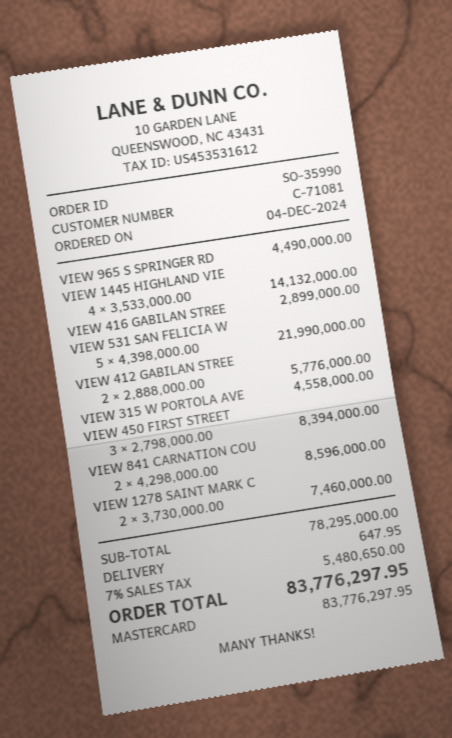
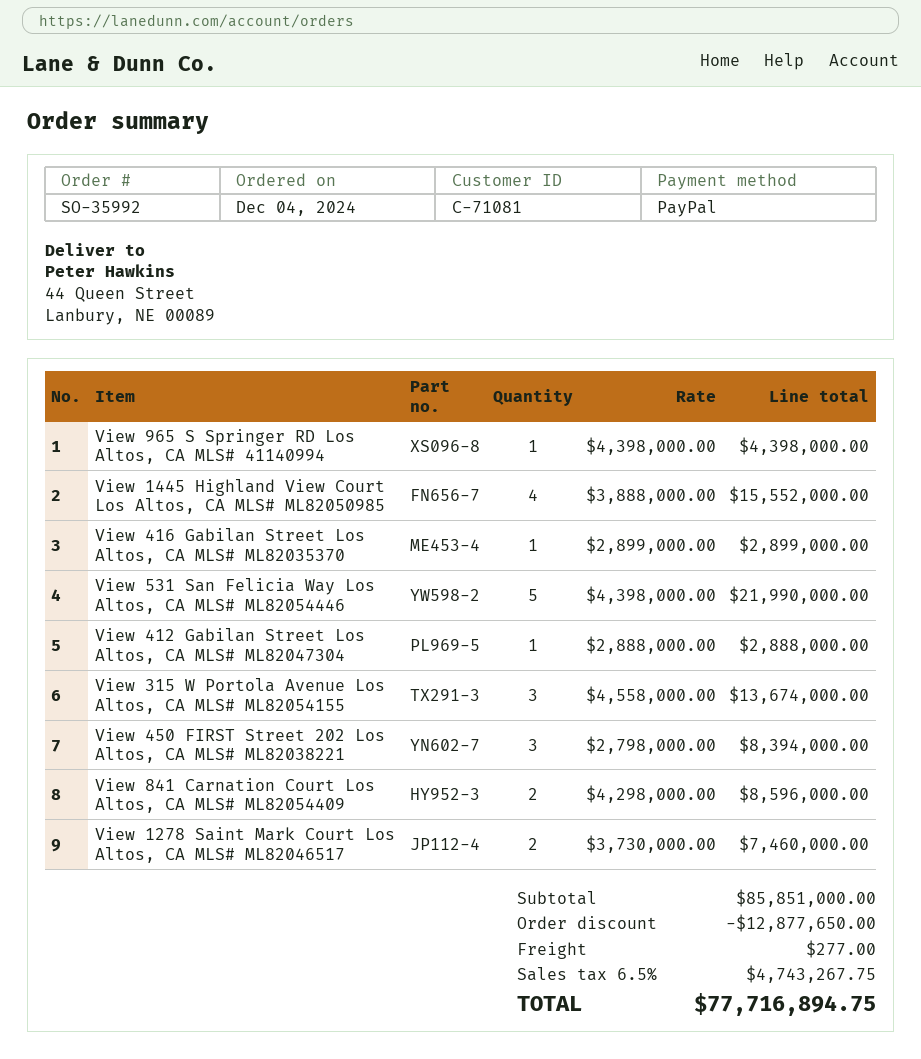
order number: SO-35990 -> SO-35992
payment method: Mastercard -> PayPal
VIEW 965 S SPRINGER RD: 1 x 4490000.00 = 4490000.00 -> 1 x 4398000.00 = 4398000.00
VIEW 1445 HIGHLAND VIE: 4 x 3533000.00 = 14132000.00 -> 4 x 3888000.00 = 15552000.00
VIEW 412 GABILAN STREE: 2 x 2888000.00 = 5776000.00 -> 1 x 2888000.00 = 2888000.00
VIEW 315 W PORTOLA AVE: 1 x 4558000.00 = 4558000.00 -> 3 x 4558000.00 = 13674000.00
subtotal: 78295000.00 -> 85851000.00
discount: none -> 12877650.00
shipping: 647.95 -> 277.00
tax: 7% = 5480650.00 -> 6.5% = 4743267.75
total: 83776297.95 -> 77716894.75

